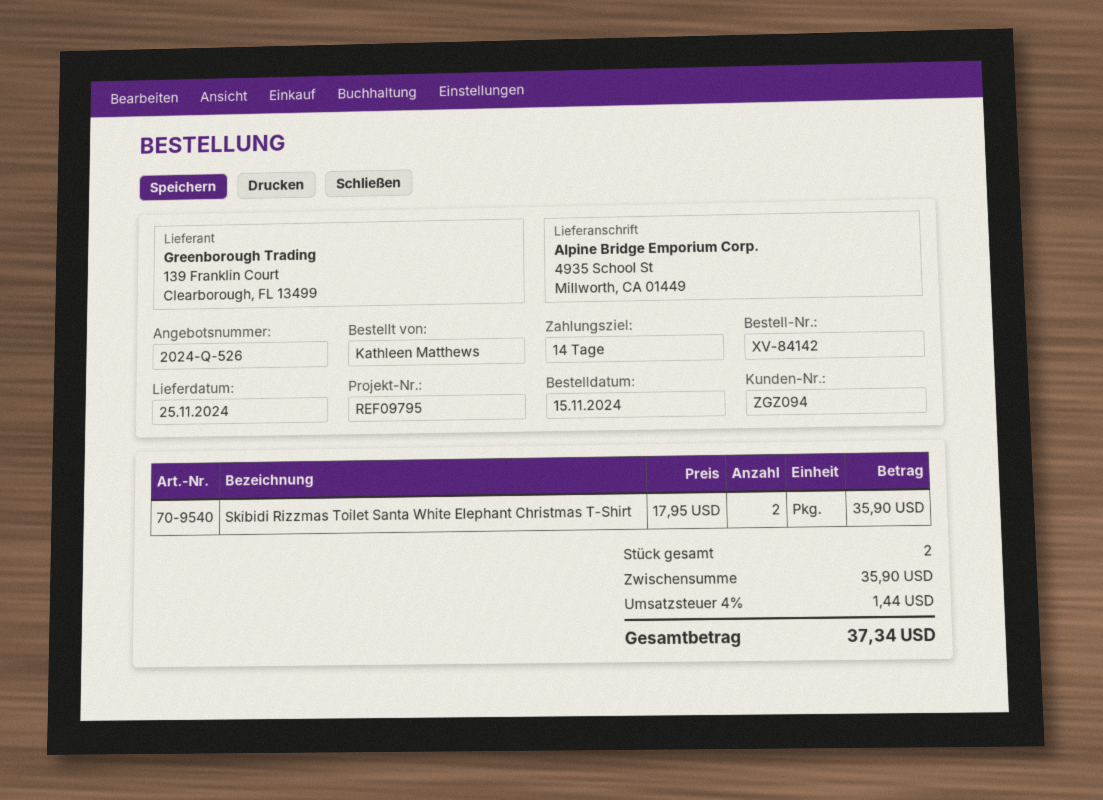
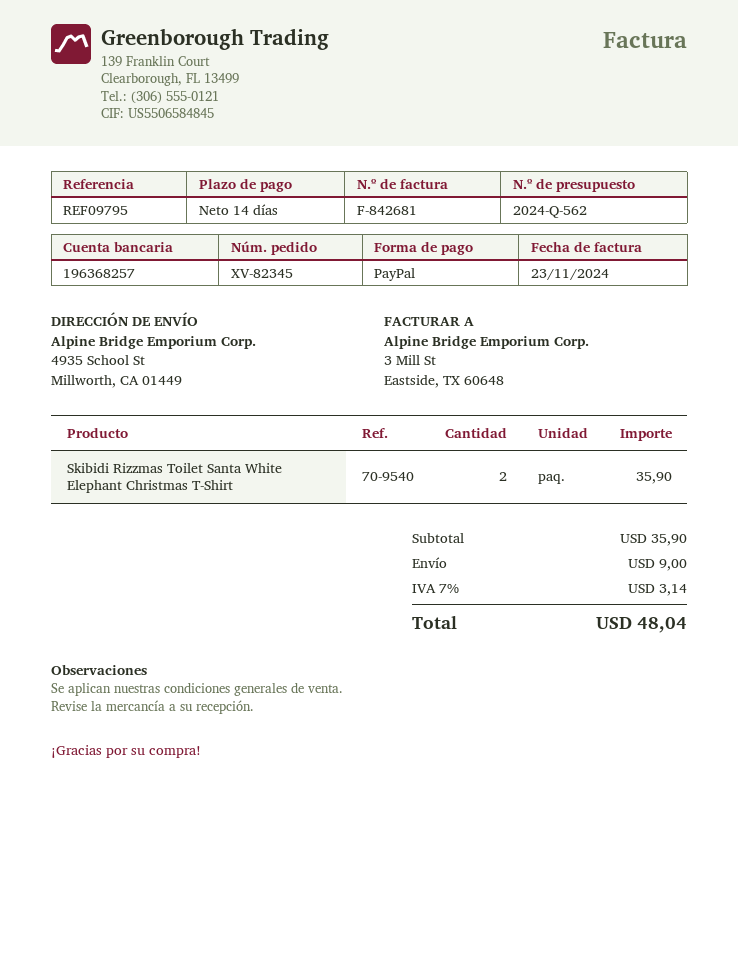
quote number: 2024-Q-526 -> 2024-Q-562
order number: XV-84142 -> XV-82345
shipping: none -> 9.00
tax: 4% = 1.44 -> 7% = 3.14
total: 37.34 -> 48.04

